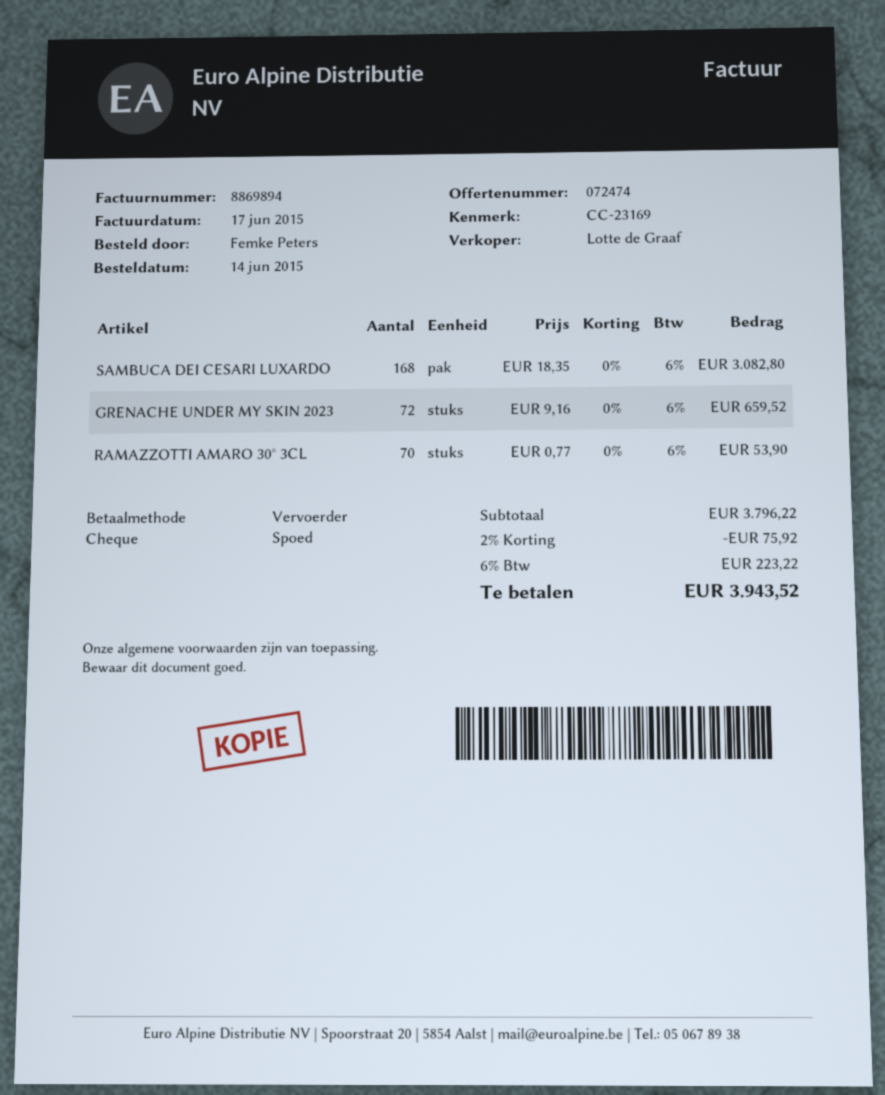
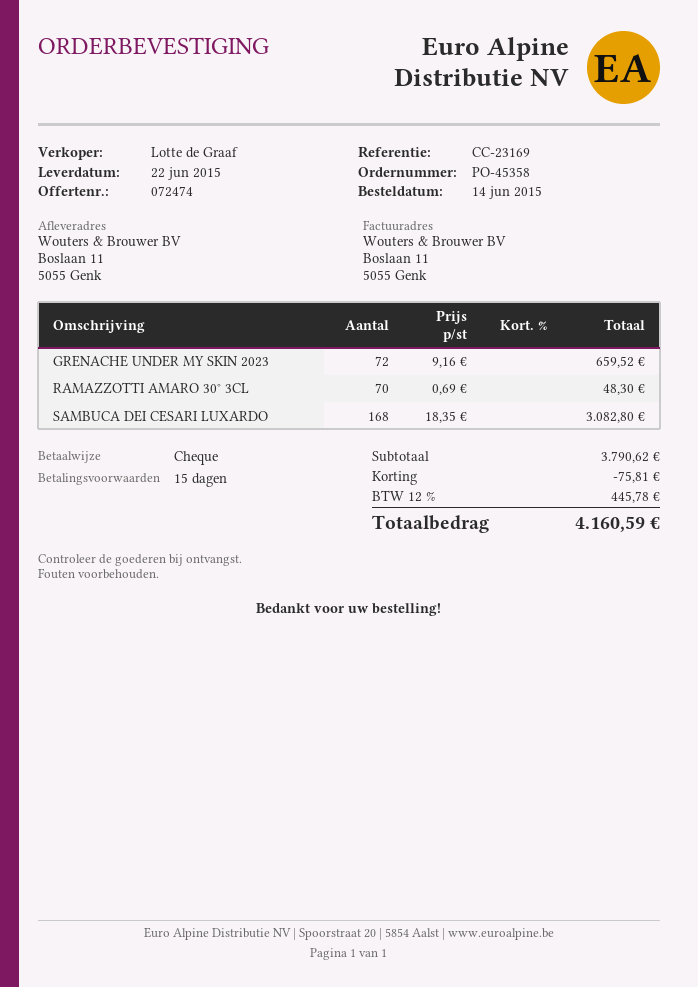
RAMAZZOTTI AMARO 30° 3CL: 70 x 0.77 = 53.90 -> 70 x 0.69 = 48.30
subtotal: 3796.22 -> 3790.62
discount: 75.92 -> 75.81
tax: 6% = 223.22 -> 12% = 445.78
total: 3943.52 -> 4160.59

